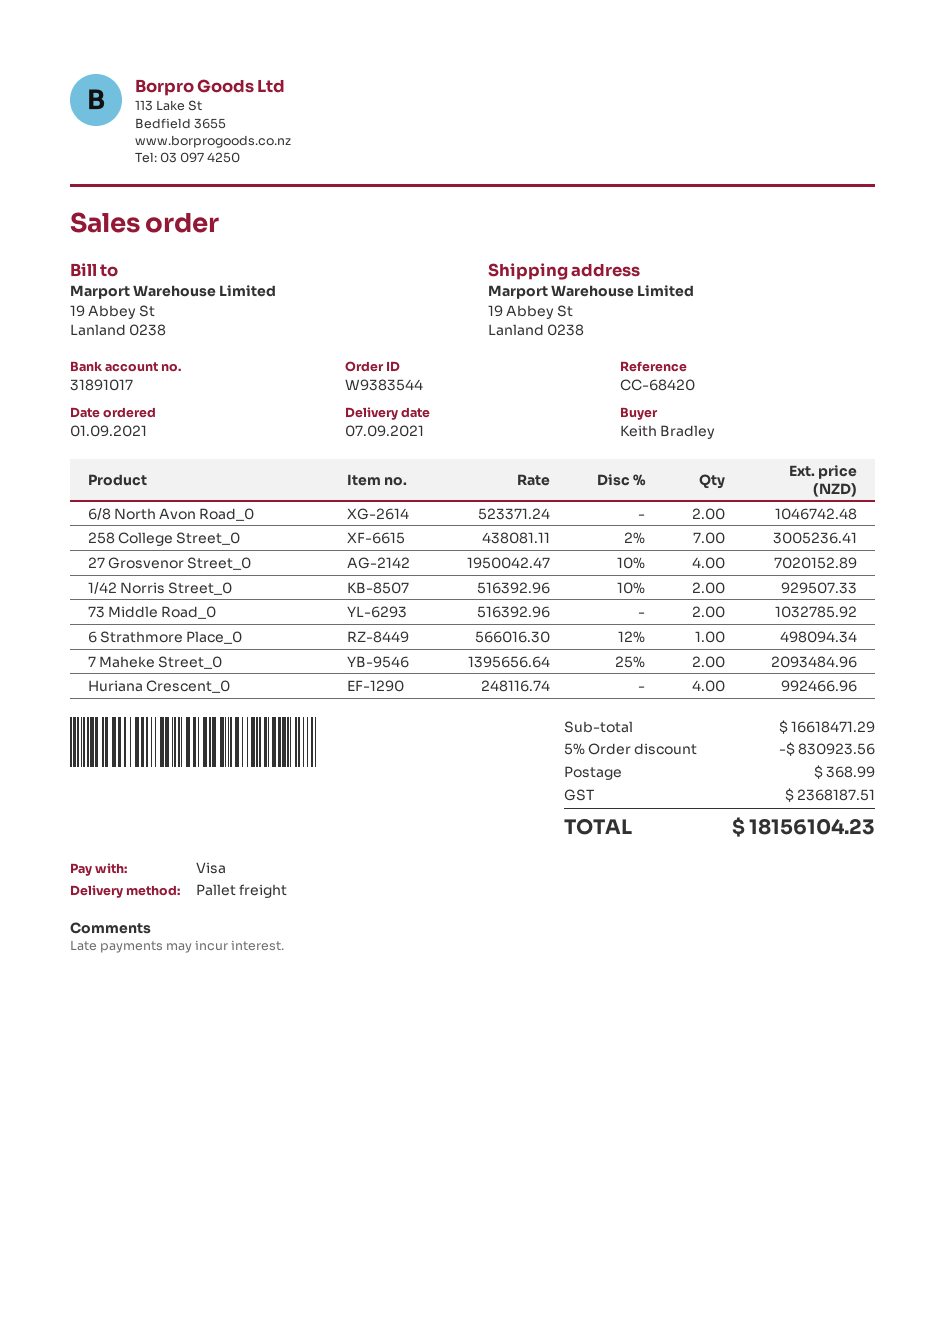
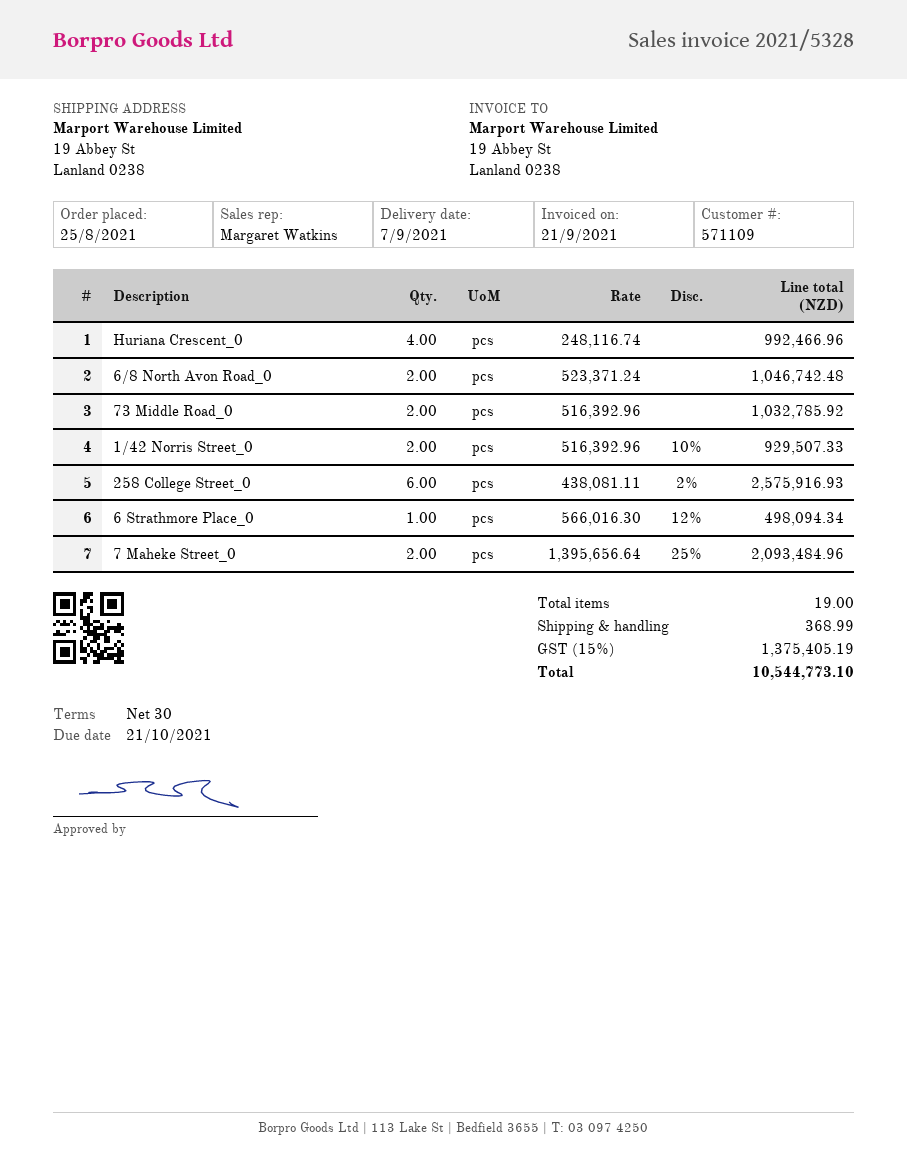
order date: 2021-09-01 -> 2021-08-25
258 College Street_0: 7 x 438081.11 - 2% = 3005236.41 -> 6 x 438081.11 - 2% = 2575916.93
27 Grosvenor Street_0: 4 x 1950042.47 - 10% = 7020152.89 -> none
discount: 5% = 830923.56 -> none
tax: 2368187.51 -> 1375405.19
total: 18156104.23 -> 10544773.10

